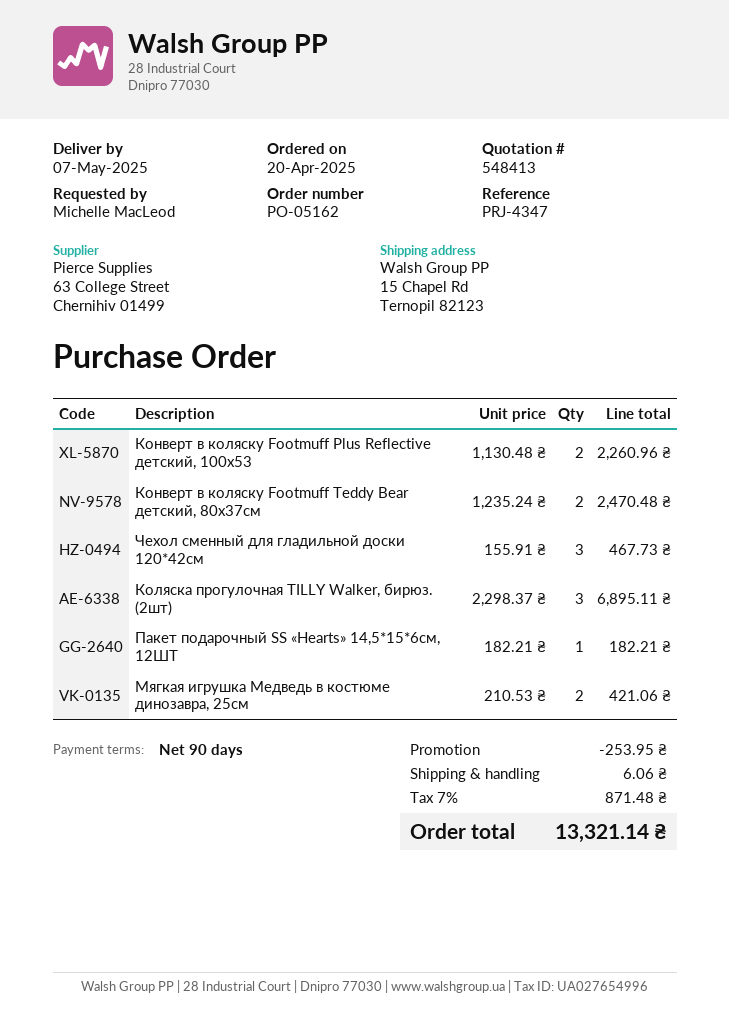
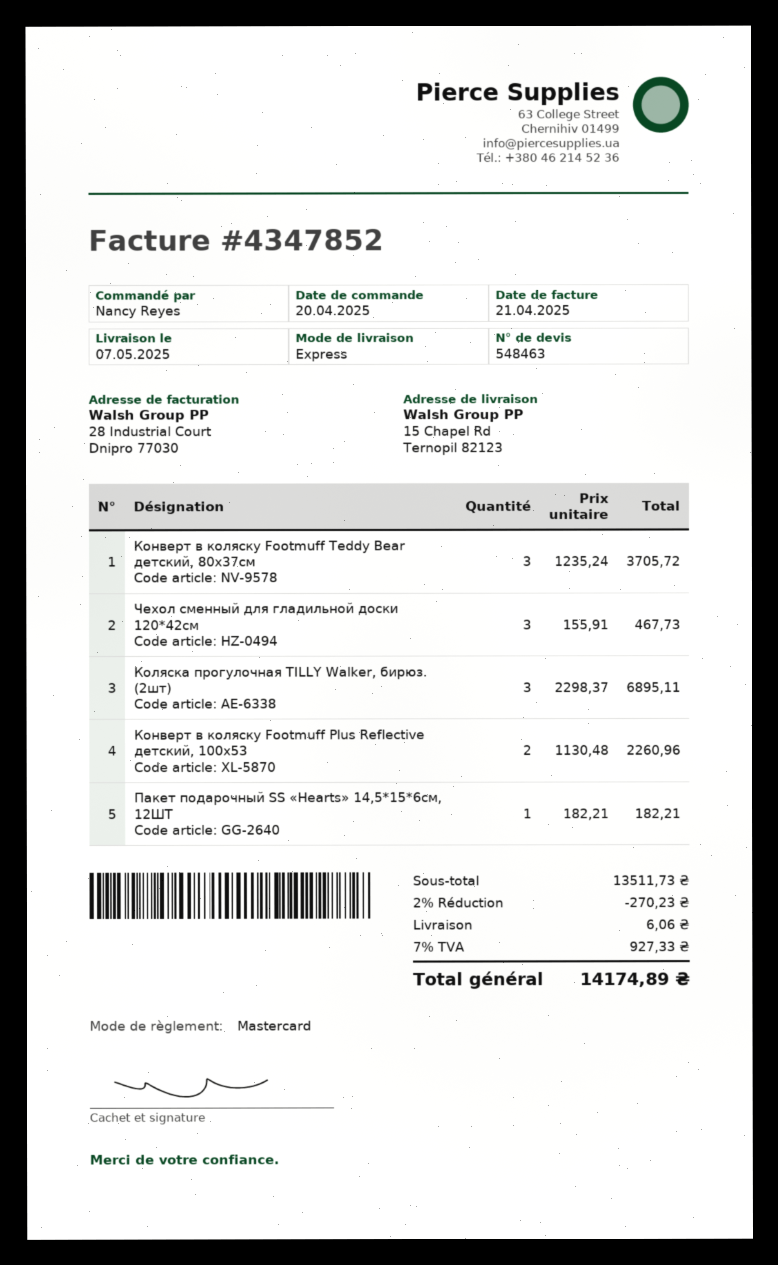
quote number: 548413 -> 548463
ordered by: Michelle MacLeod -> Nancy Reyes
Конверт в коляску Footmuff Teddy Bear детский, 80х37см: 2 x 1235.24 = 2470.48 -> 3 x 1235.24 = 3705.72
Мягкая игрушка Медведь в костюме динозавра, 25см: 2 x 210.53 = 421.06 -> none
discount: 253.95 -> 270.23
tax: 7% = 871.48 -> 7% = 927.33
total: 13321.14 -> 14174.89

